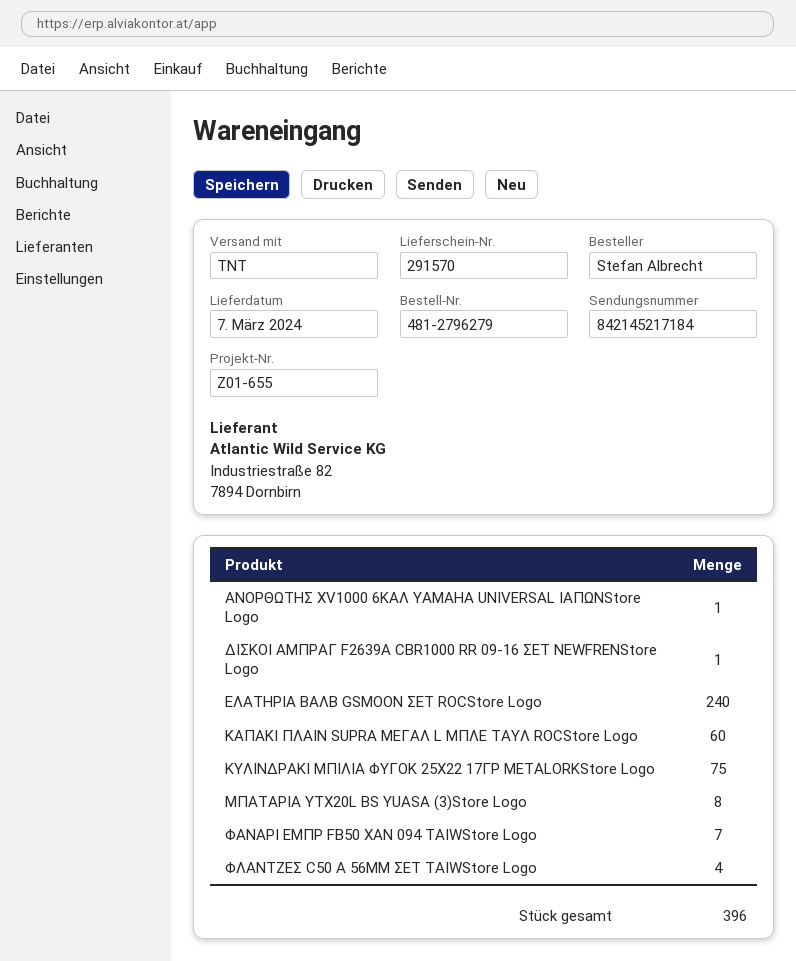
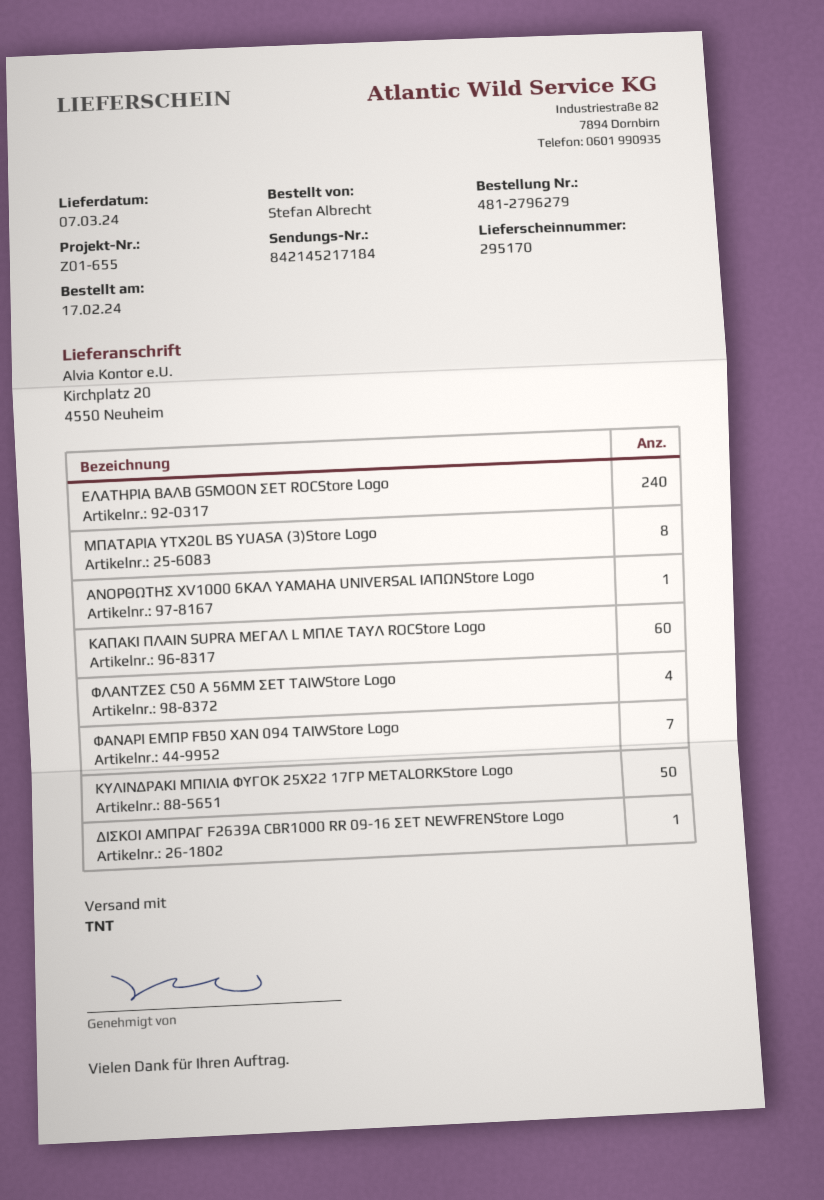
delivery note number: 291570 -> 295170
ΚΥΛΙΝΔΡΑΚΙ ΜΠΙΛΙΑ ΦΥΓΟΚ 25Χ22 17ΓΡ METALORKStore Logo: 75 -> 50

